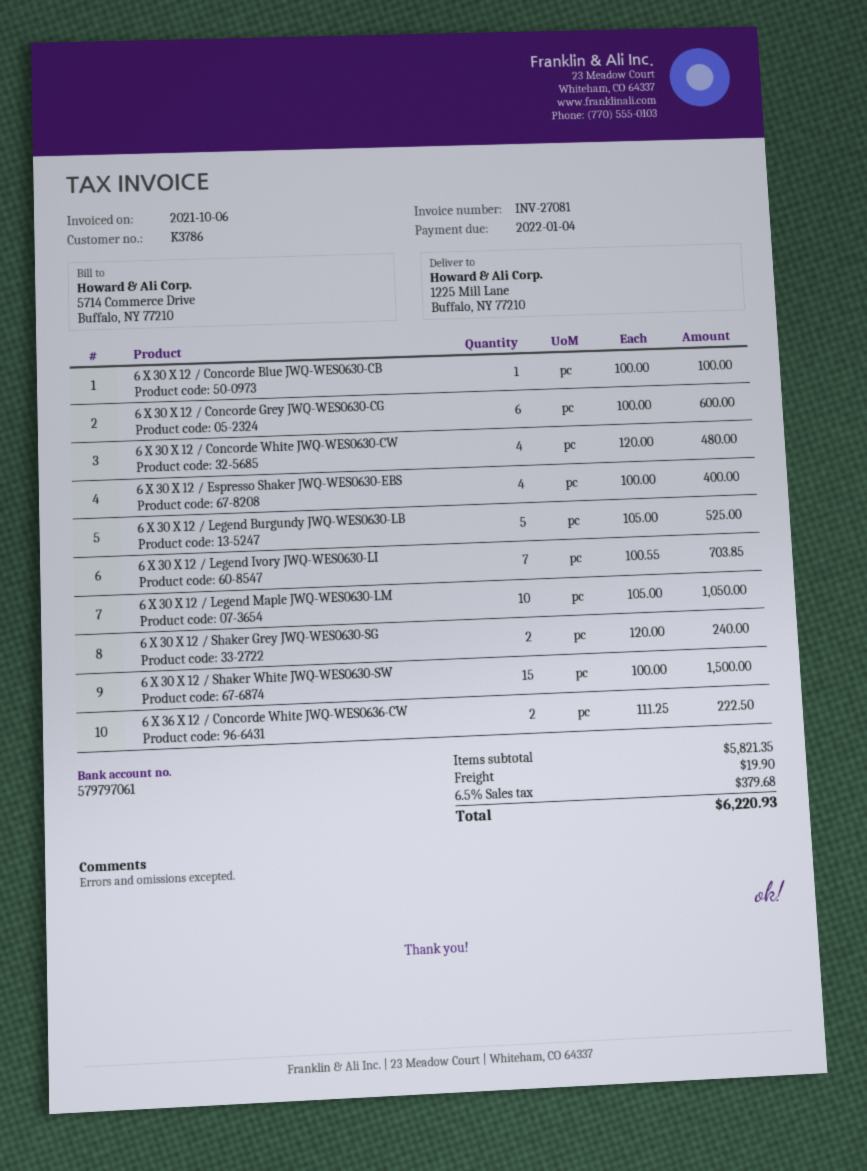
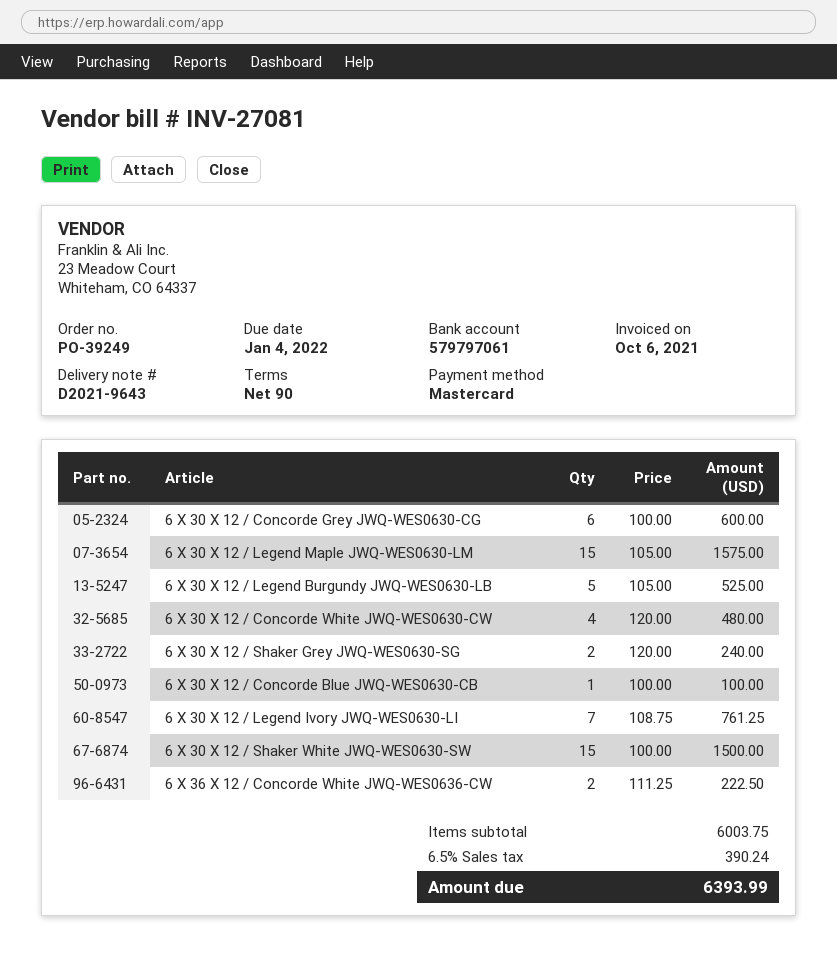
6 X 30 X 12 / Espresso Shaker JWQ-WES0630-EBS: 4 x 100.00 = 400.00 -> none
6 X 30 X 12 / Legend Ivory JWQ-WES0630-LI: 7 x 100.55 = 703.85 -> 7 x 108.75 = 761.25
6 X 30 X 12 / Legend Maple JWQ-WES0630-LM: 10 x 105.00 = 1050.00 -> 15 x 105.00 = 1575.00
subtotal: 5821.35 -> 6003.75
shipping: 19.90 -> none
tax: 6.5% = 379.68 -> 6.5% = 390.24
total: 6220.93 -> 6393.99

